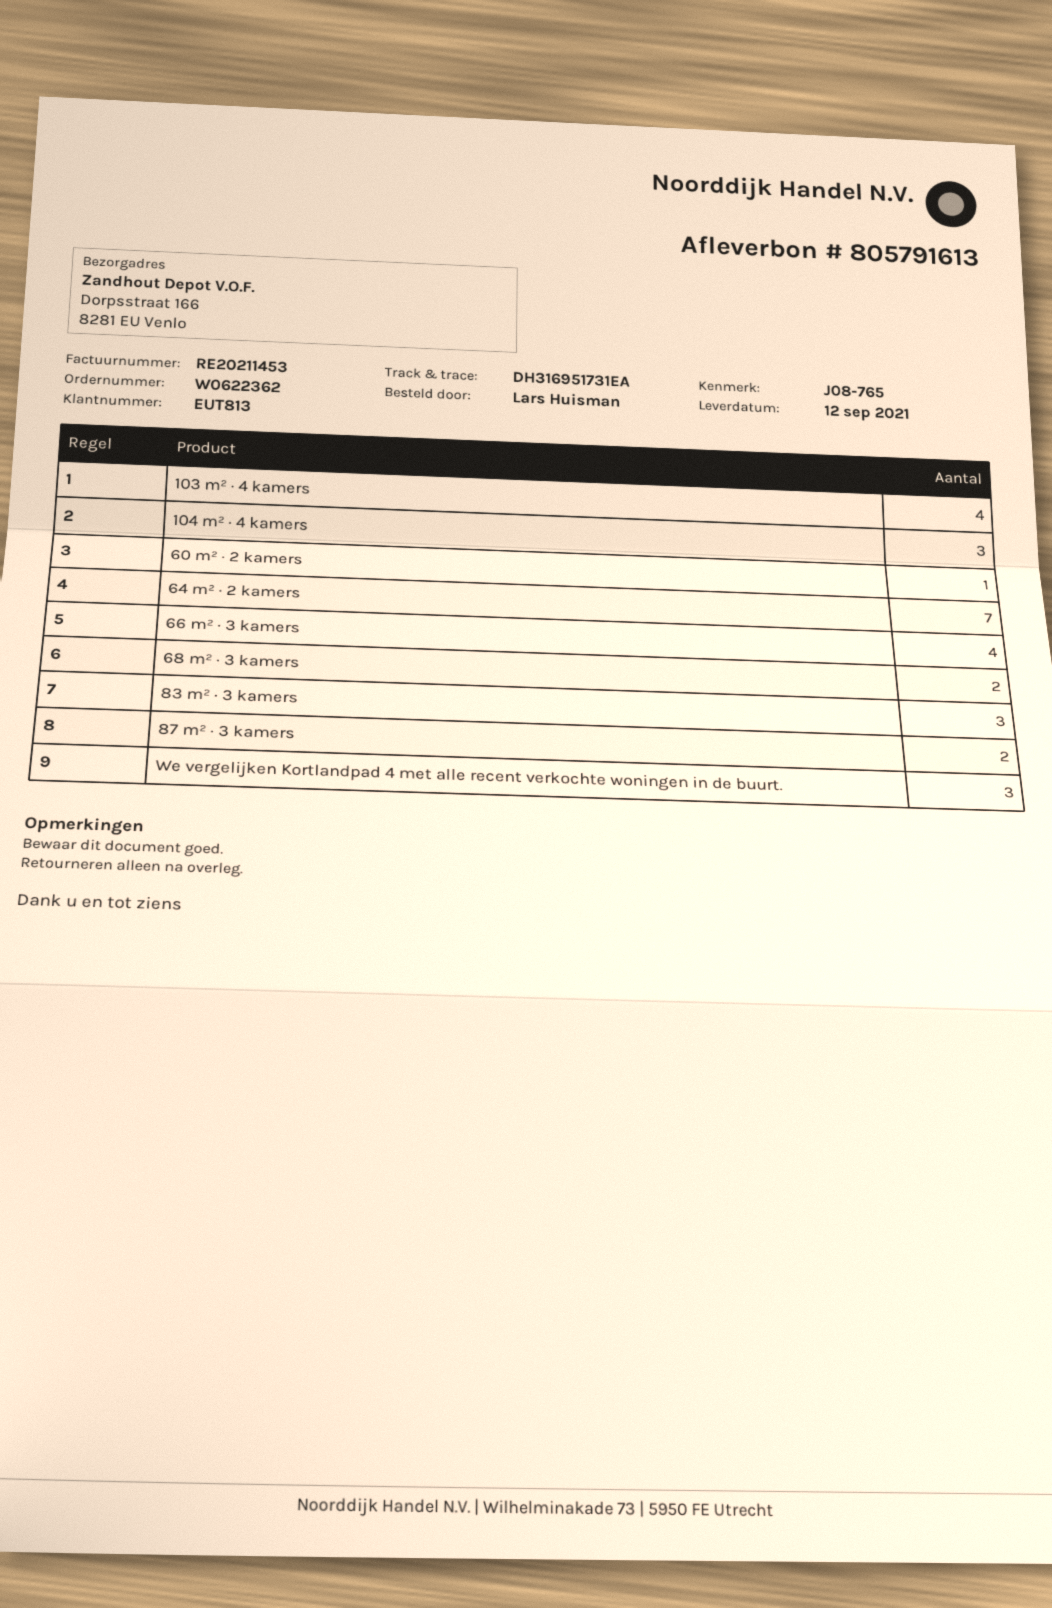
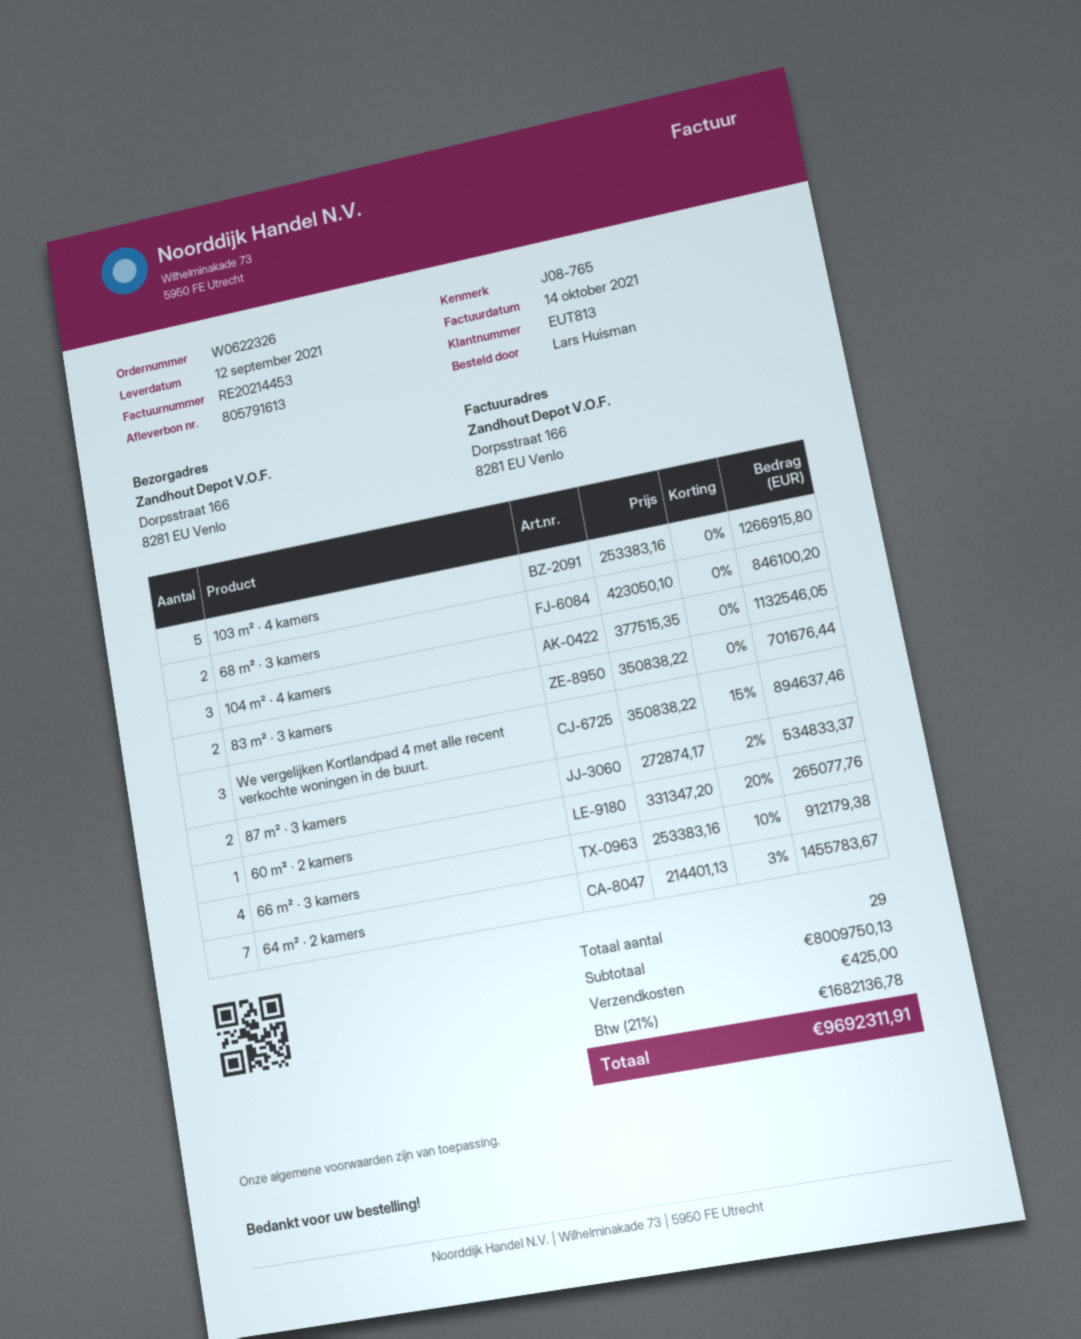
order number: W0622362 -> W0622326
invoice number: RE20211453 -> RE20214453
103 m² · 4 kamers: 4 -> 5
83 m² · 3 kamers: 3 -> 2

